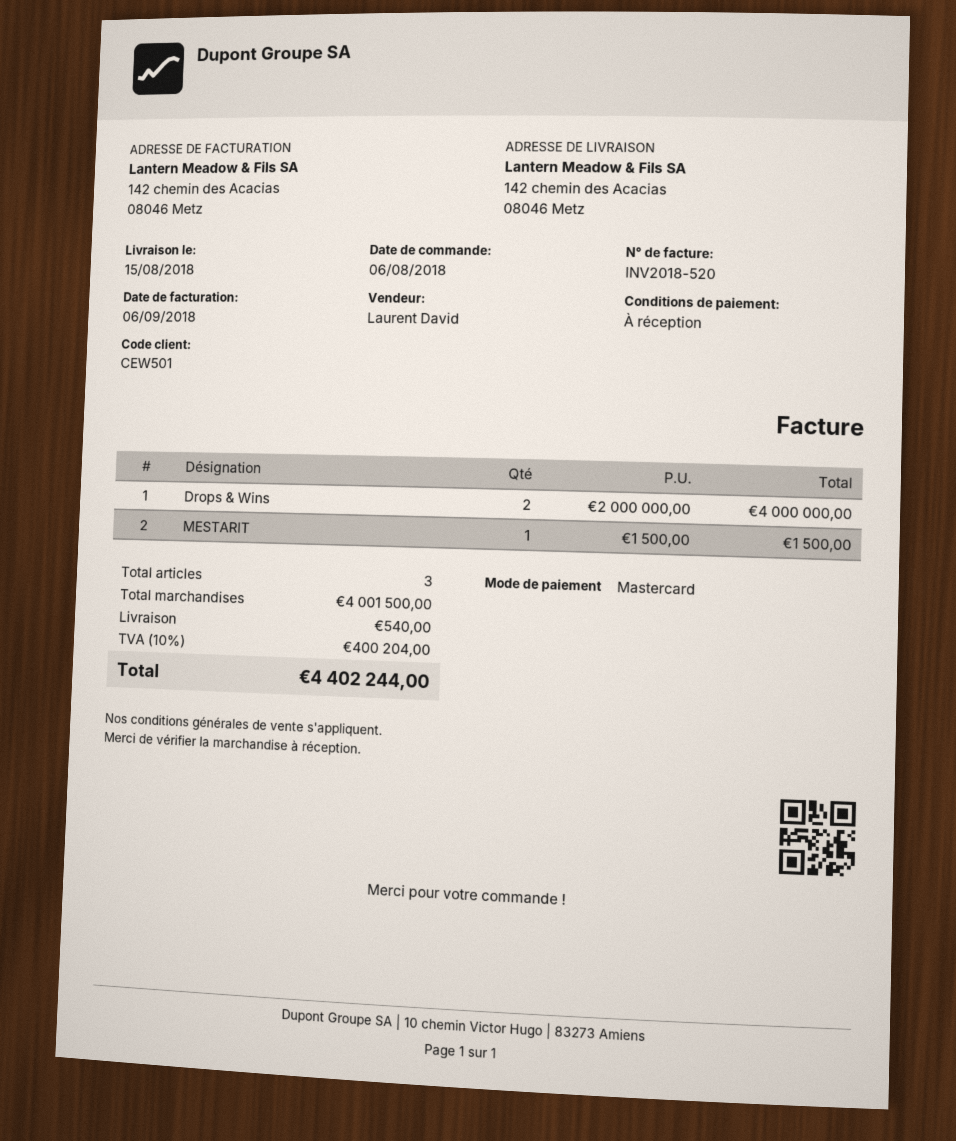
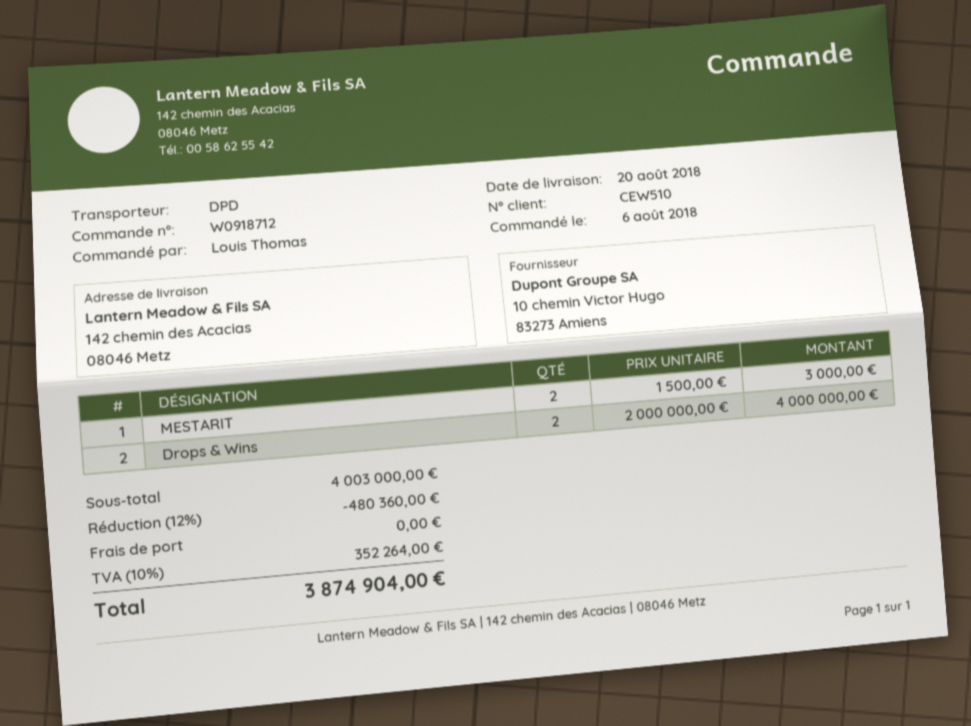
delivery date: 2018-08-15 -> 2018-08-20
customer number: CEW501 -> CEW510
MESTARIT: 1 x 1500.00 = 1500.00 -> 2 x 1500.00 = 3000.00
subtotal: 4001500.00 -> 4003000.00
discount: none -> 12% = 480360.00
shipping: 540.00 -> 0.00
tax: 10% = 400204.00 -> 10% = 352264.00
total: 4402244.00 -> 3874904.00

